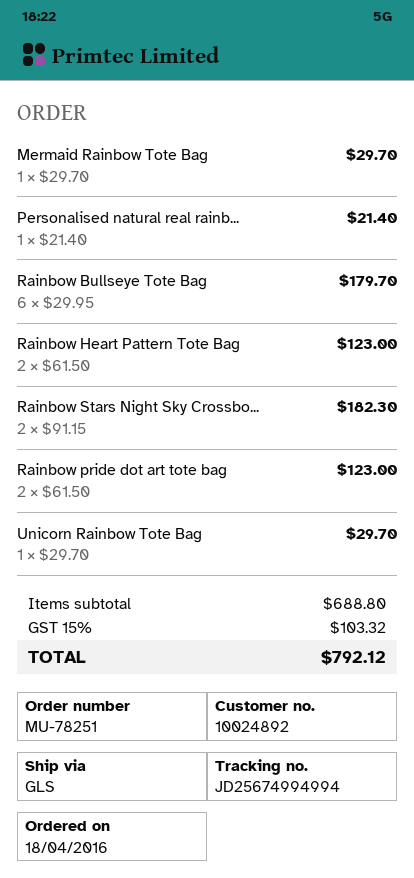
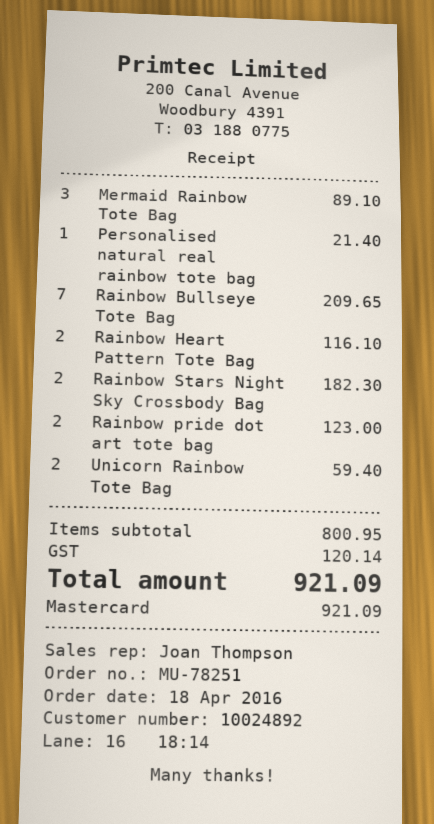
Mermaid Rainbow Tote Bag: 1 for 29.70 -> 3 for 89.10
Rainbow Bullseye Tote Bag: 6 for 179.70 -> 7 for 209.65
Rainbow Heart Pattern Tote Bag: 2 for 123.00 -> 2 for 116.10
Unicorn Rainbow Tote Bag: 1 for 29.70 -> 2 for 59.40
subtotal: 688.80 -> 800.95
tax: 103.32 -> 120.14
total: 792.12 -> 921.09

